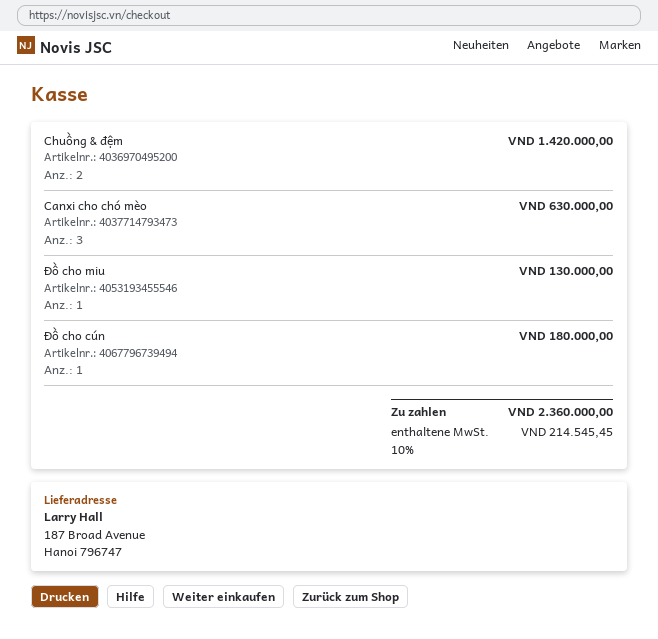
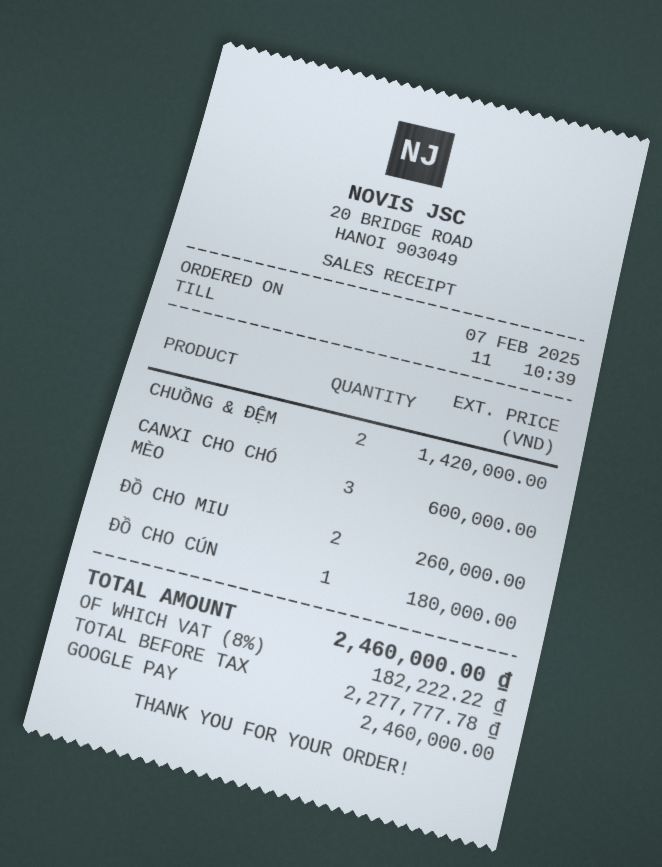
Canxi cho chó mèo: 3 for 630000.00 -> 3 for 600000.00
Đồ cho miu: 1 for 130000.00 -> 2 for 260000.00
tax: 10% = 214545.45 -> 8% = 182222.22
total: 2360000.00 -> 2460000.00

